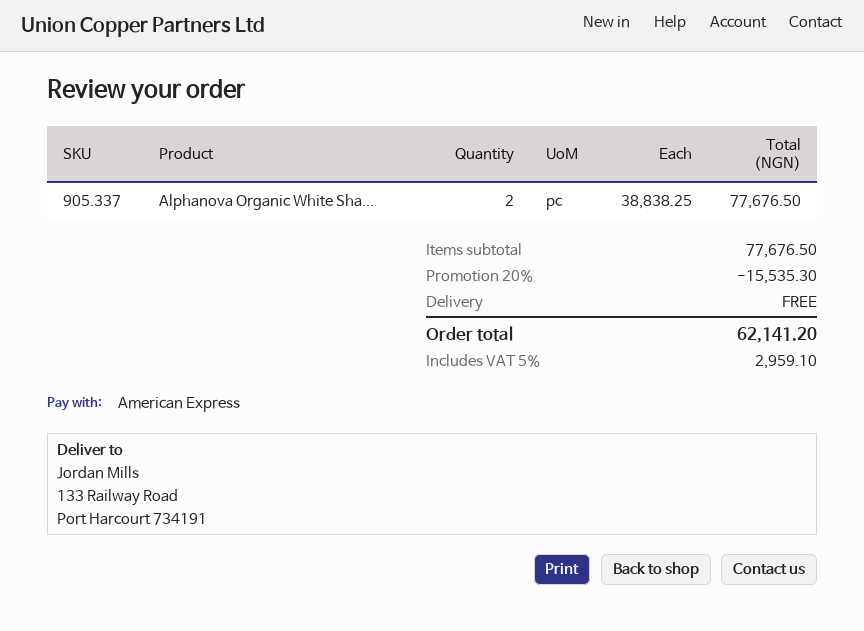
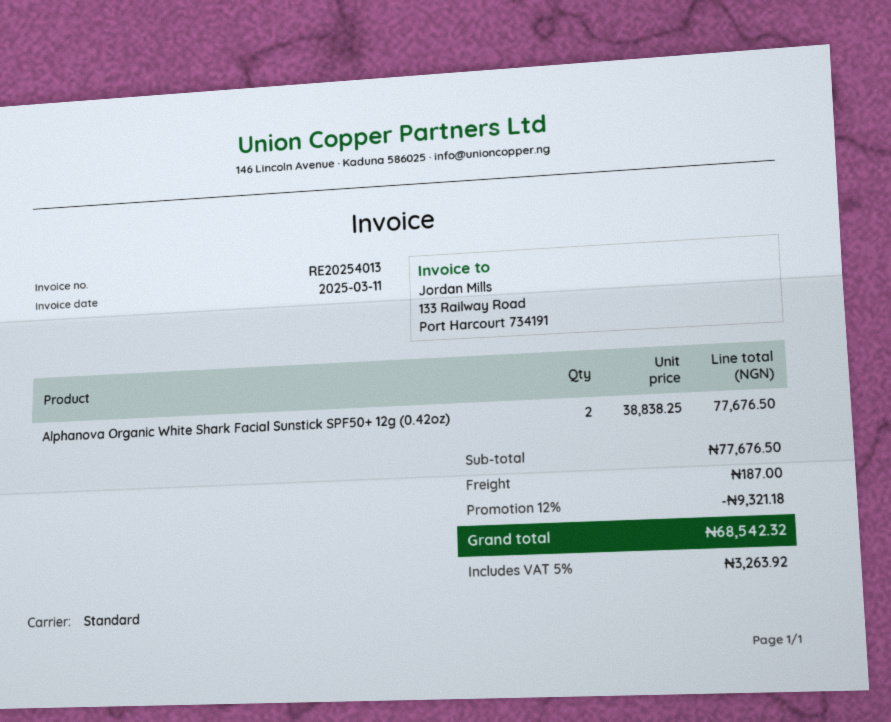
discount: 20% = 15535.30 -> 12% = 9321.18
shipping: 0.00 -> 187.00
tax: 5% = 2959.10 -> 5% = 3263.92
total: 62141.20 -> 68542.32

